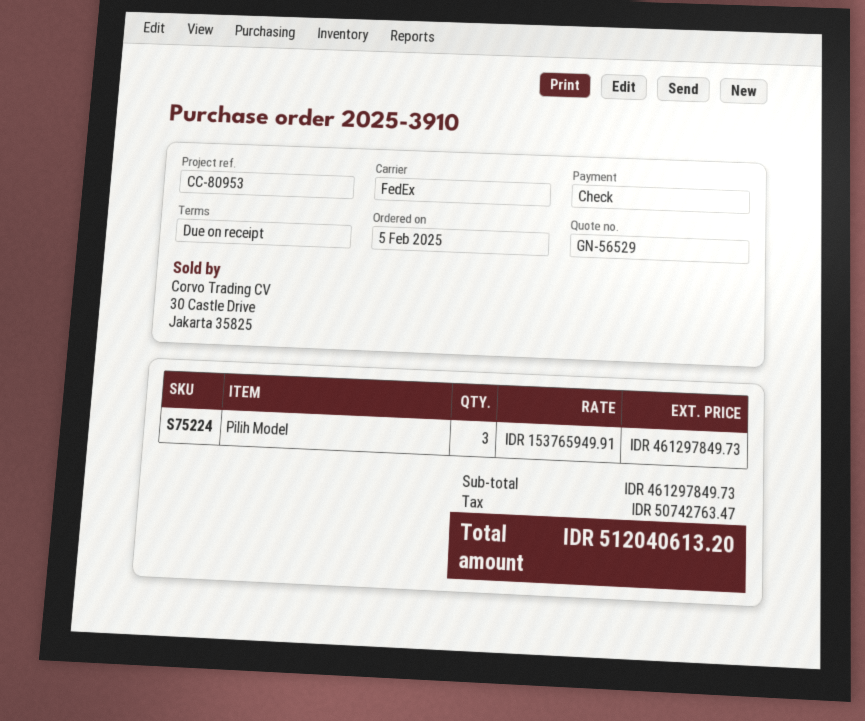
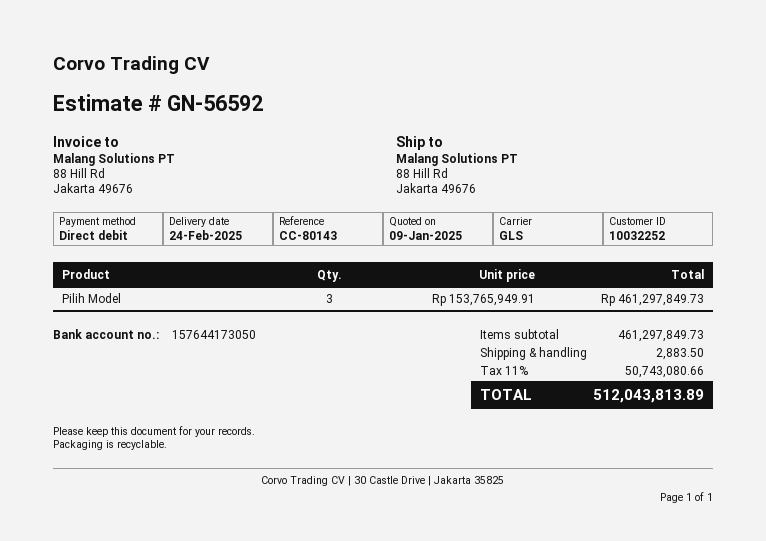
quote number: GN-56529 -> GN-56592
reference: CC-80953 -> CC-80143
payment method: cheque -> direct debit
shipping method: FedEx -> GLS
shipping: none -> 2883.50
tax: 50742763.47 -> 50743080.66
total: 512040613.20 -> 512043813.89

